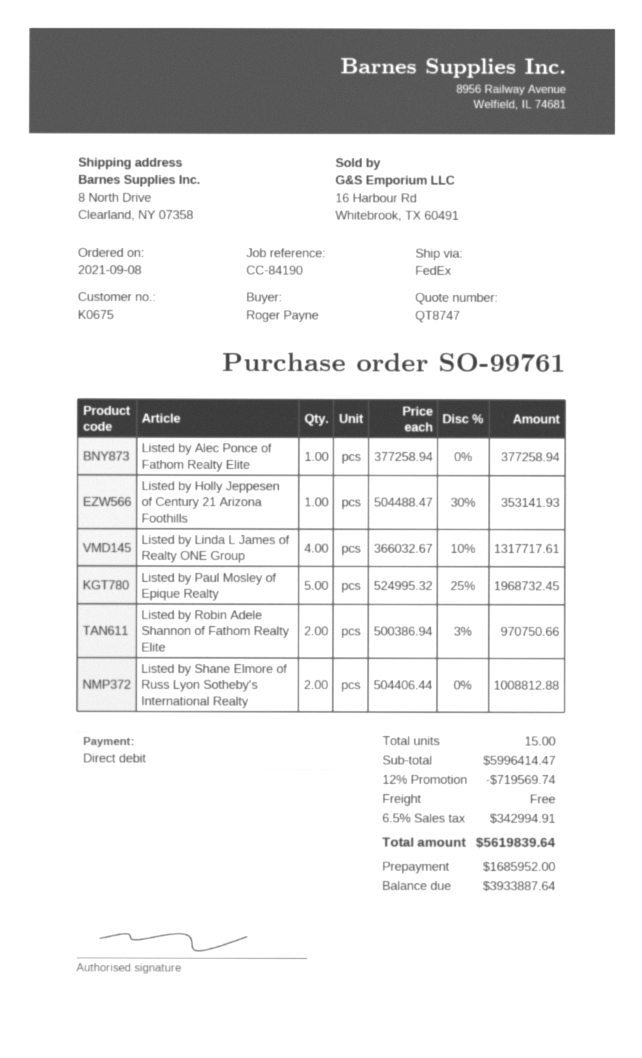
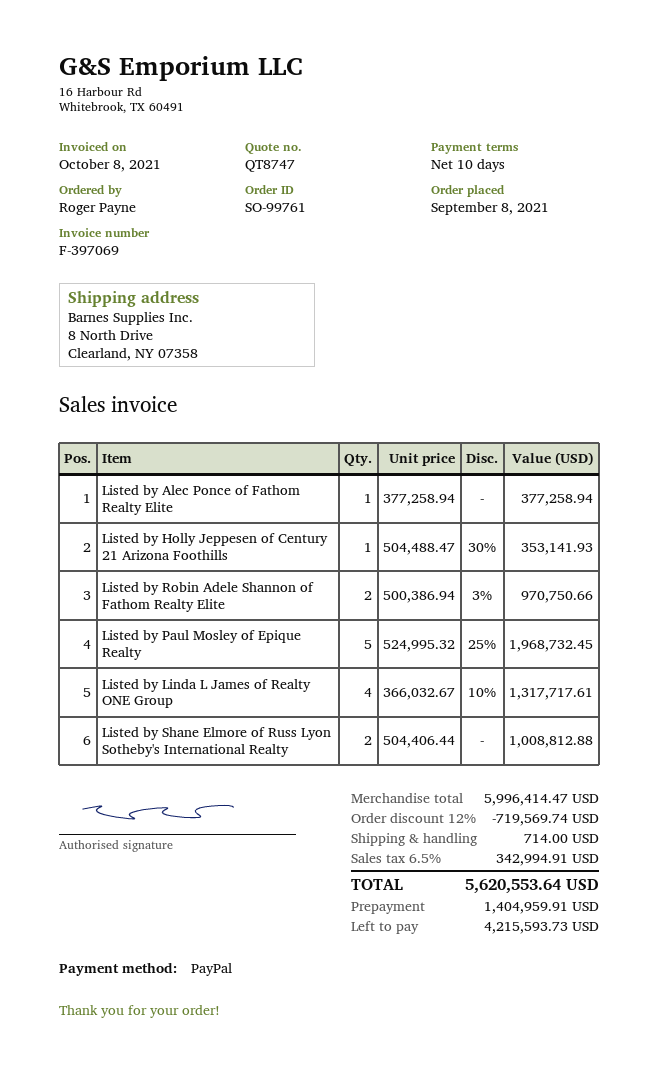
payment method: direct debit -> PayPal
shipping: 0.00 -> 714.00
total: 5619839.64 -> 5620553.64
deposit: 1685952.00 -> 1404959.91
balance: 3933887.64 -> 4215593.73

